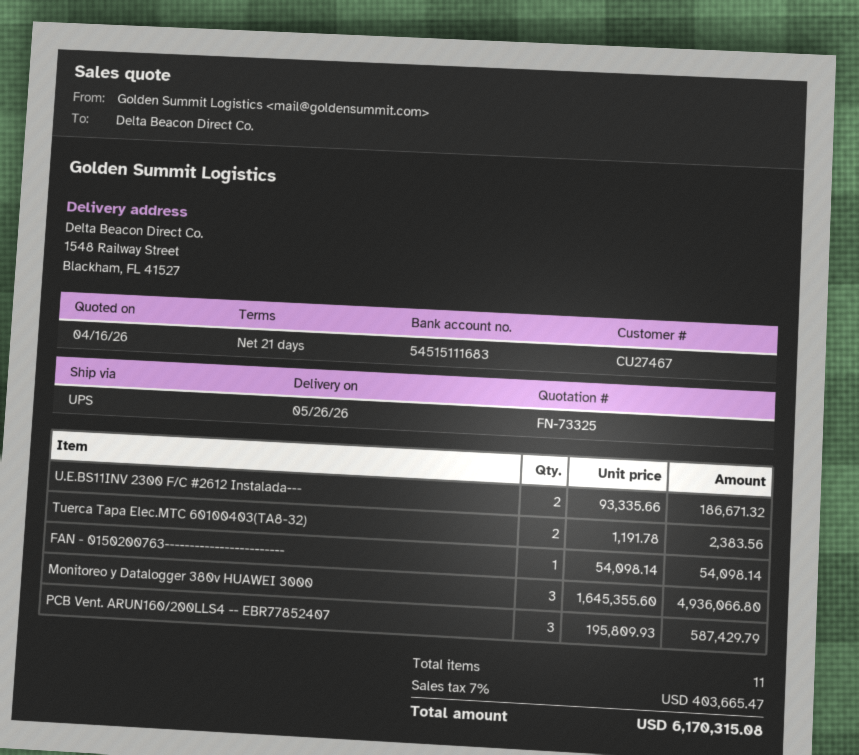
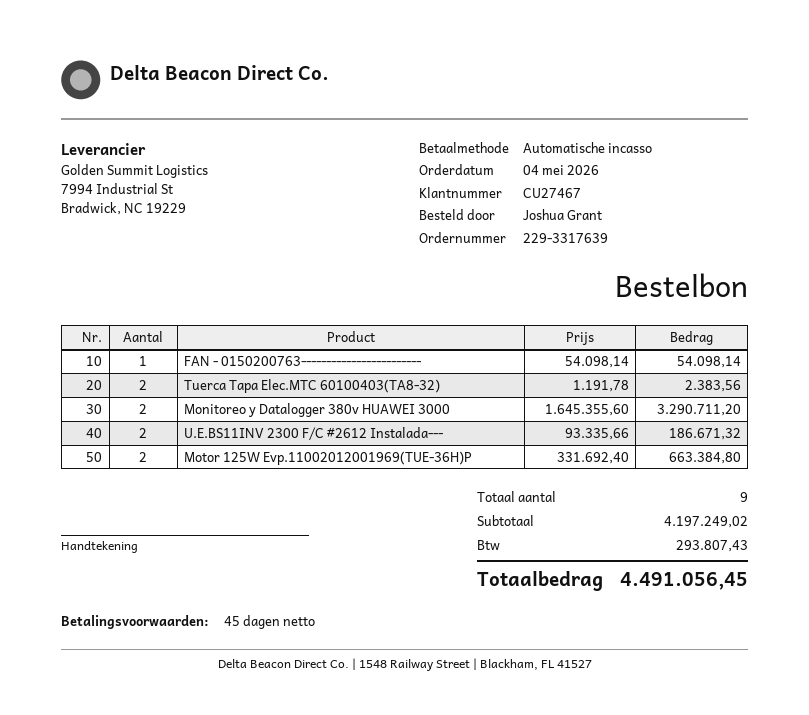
payment terms: 21 days -> 45 days
Monitoreo y Datalogger 380v HUAWEI 3000: 3 x 1645355.60 = 4936066.80 -> 2 x 1645355.60 = 3290711.20
PCB Vent. ARUN160/200LLS4 -- EBR77852407: 3 x 195809.93 = 587429.79 -> none
Motor 125W Evp.11002012001969(TUE-36H)P: none -> 2 x 331692.40 = 663384.80
total quantity: 11 -> 9
tax: 403665.47 -> 293807.43
total: 6170315.08 -> 4491056.45

